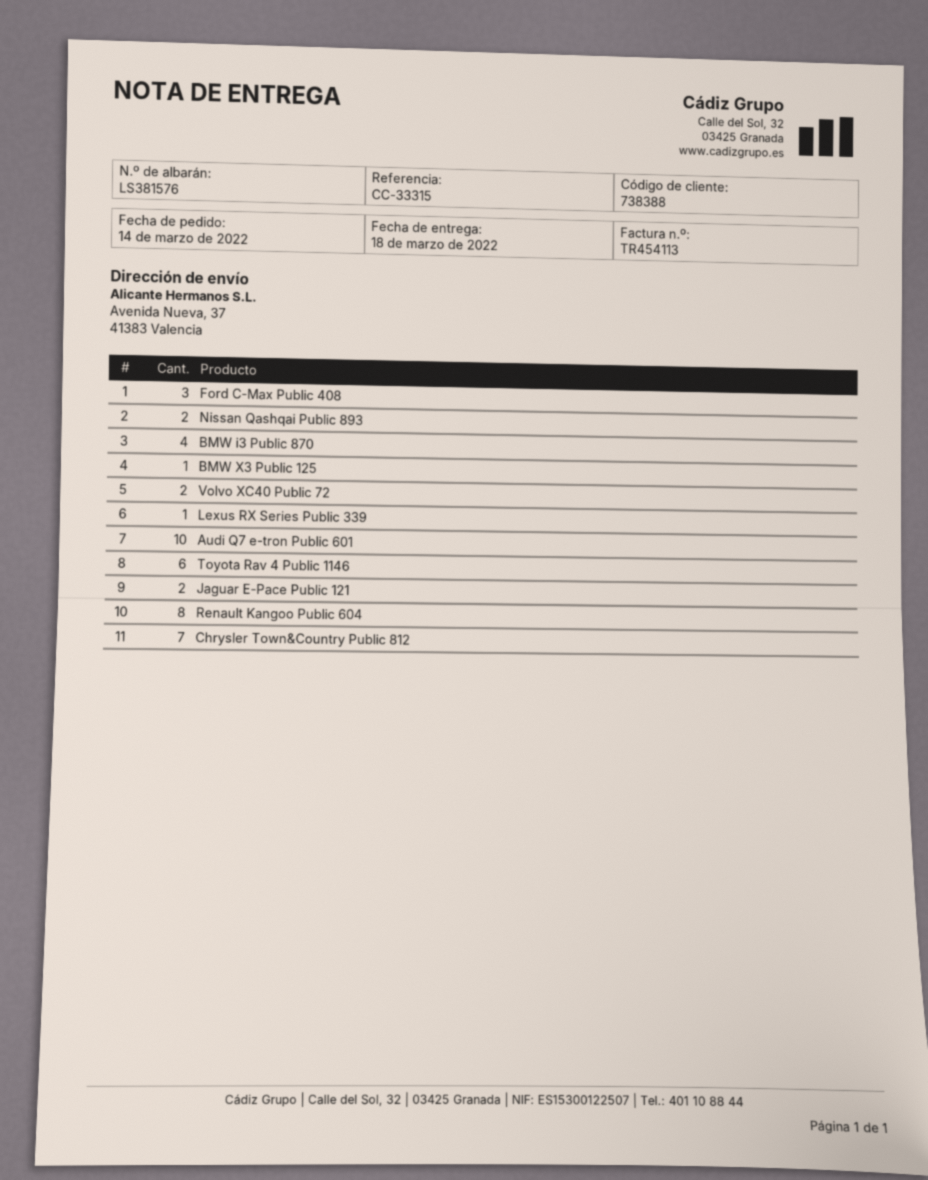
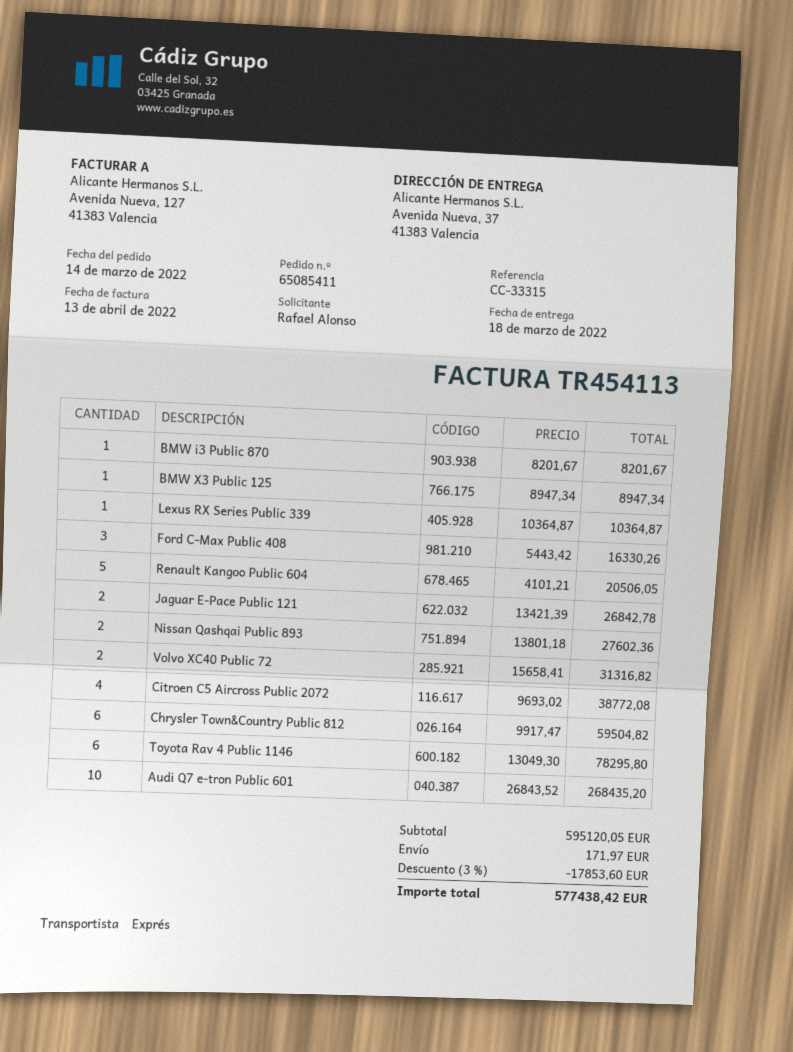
BMW i3 Public 870: 4 -> 1
Renault Kangoo Public 604: 8 -> 5
Chrysler Town&Country Public 812: 7 -> 6
Citroen C5 Aircross Public 2072: none -> 4

